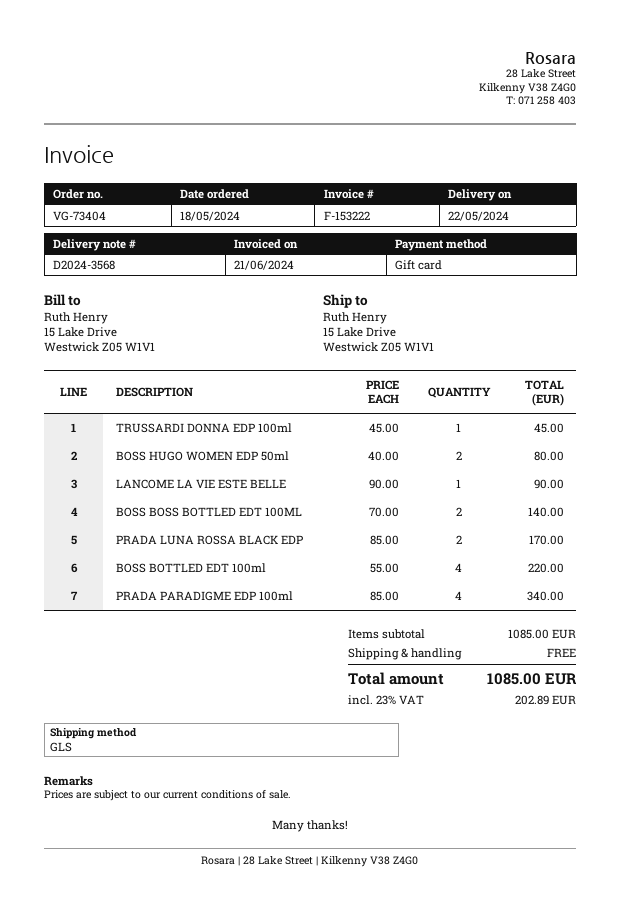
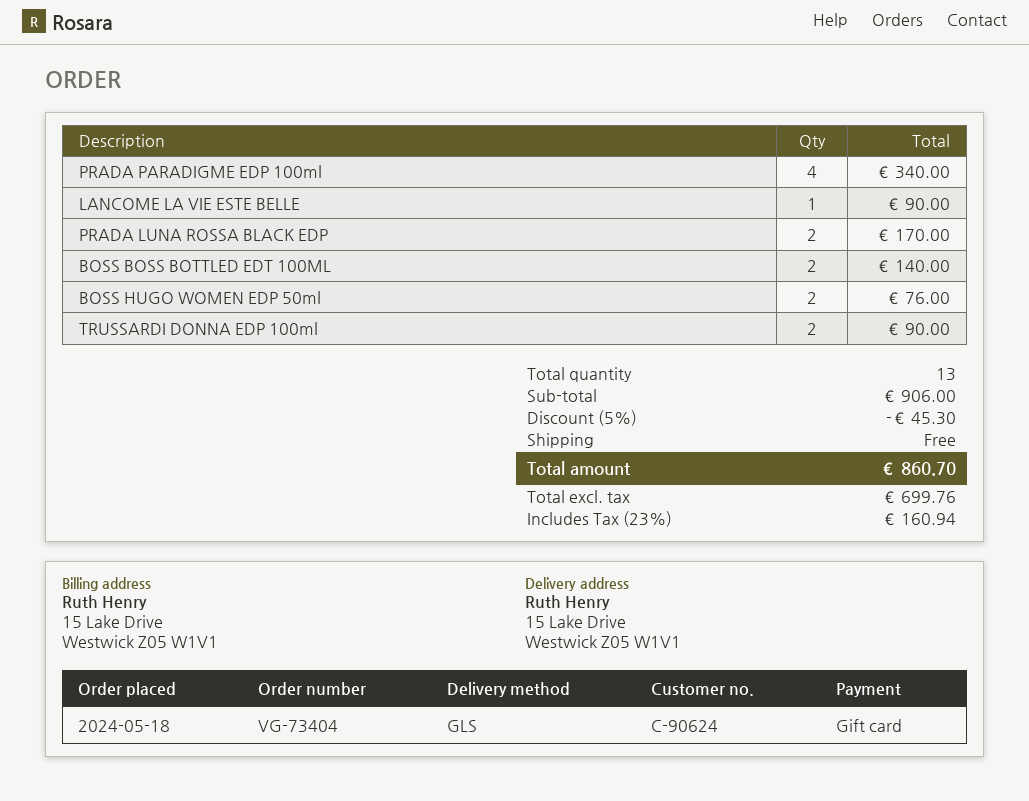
TRUSSARDI DONNA EDP 100ml: 1 for 45.00 -> 2 for 90.00
BOSS HUGO WOMEN EDP 50ml: 2 for 80.00 -> 2 for 76.00
BOSS BOTTLED EDT 100ml: 4 for 220.00 -> none
subtotal: 1085.00 -> 906.00
discount: none -> 5% = 45.30
tax: 23% = 202.89 -> 23% = 160.94
total: 1085.00 -> 860.70

